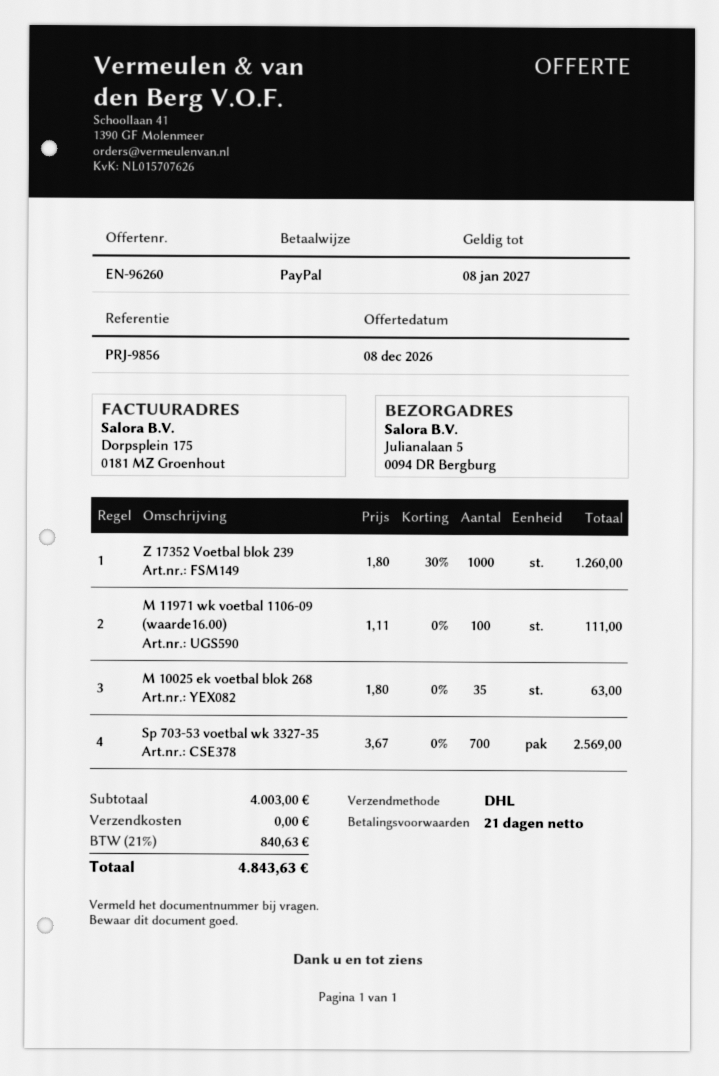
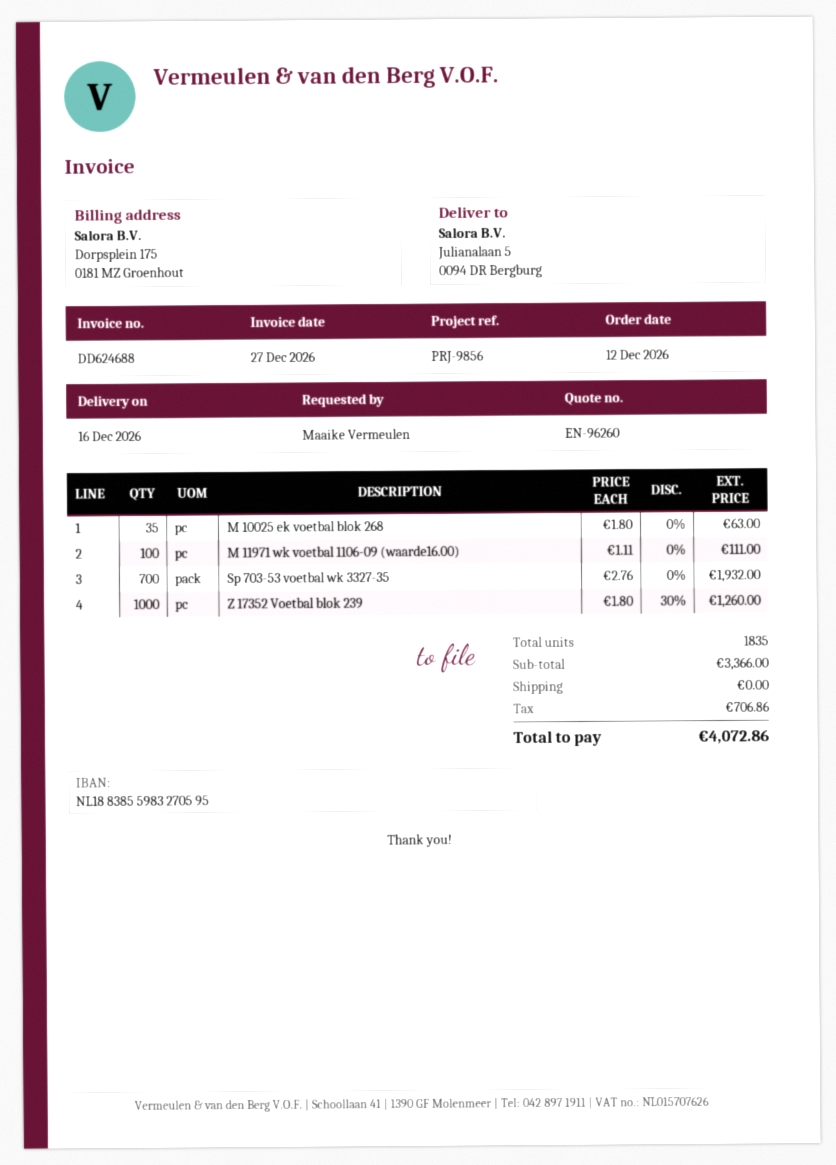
Sp 703-53 voetbal wk 3327-35: 700 x 3.67 = 2569.00 -> 700 x 2.76 = 1932.00
subtotal: 4003.00 -> 3366.00
tax: 840.63 -> 706.86
total: 4843.63 -> 4072.86

